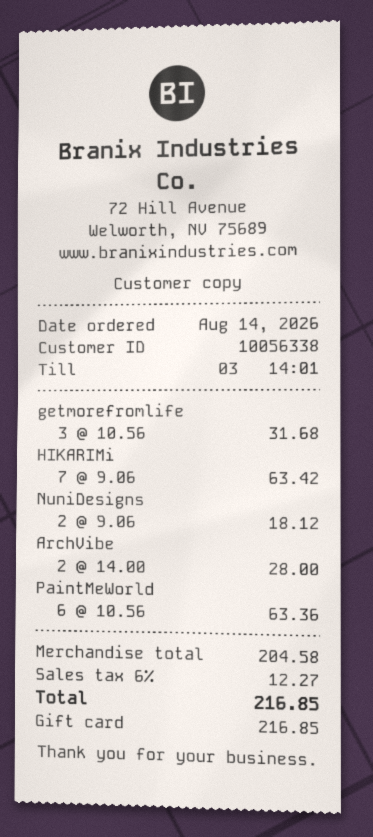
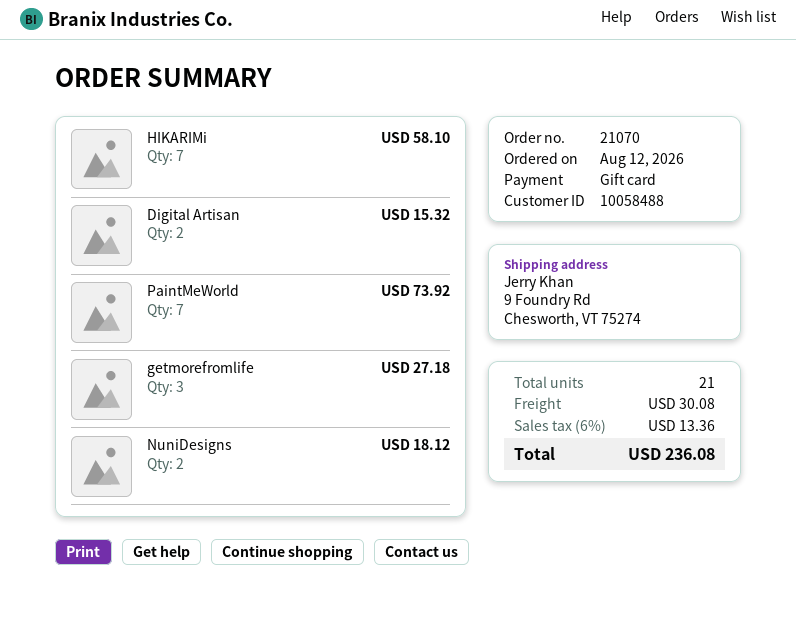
order date: 2026-08-14 -> 2026-08-12
customer number: 10056338 -> 10058488
getmorefromlife: 3 for 31.68 -> 3 for 27.18
HIKARIMi: 7 for 63.42 -> 7 for 58.10
ArchVibe: 2 for 28.00 -> none
PaintMeWorld: 6 for 63.36 -> 7 for 73.92
Digital Artisan: none -> 2 for 15.32
shipping: none -> 30.08
tax: 6% = 12.27 -> 6% = 13.36
total: 216.85 -> 236.08

